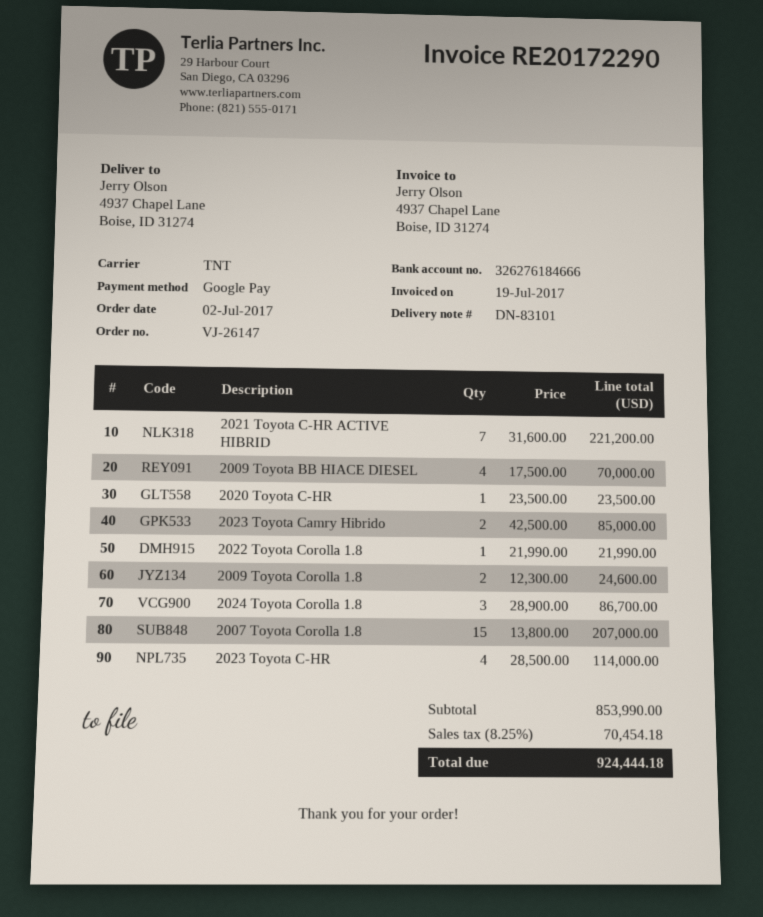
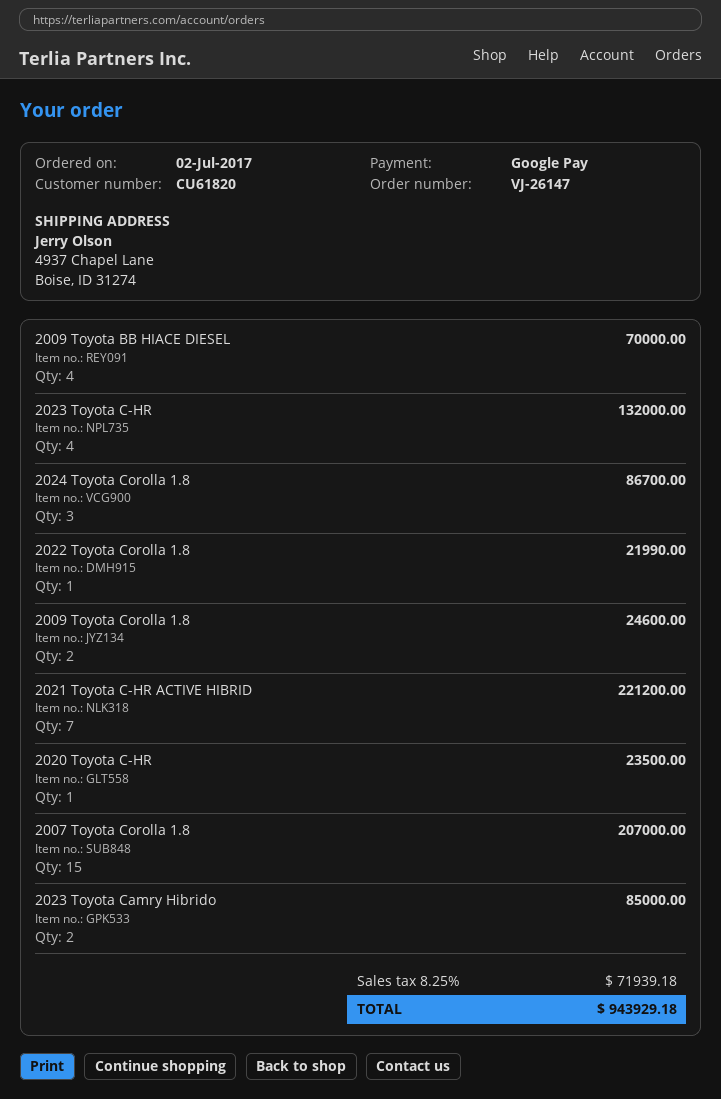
2023 Toyota C-HR: 4 for 114000.00 -> 4 for 132000.00
tax: 8.25% = 70454.18 -> 8.25% = 71939.18
total: 924444.18 -> 943929.18

